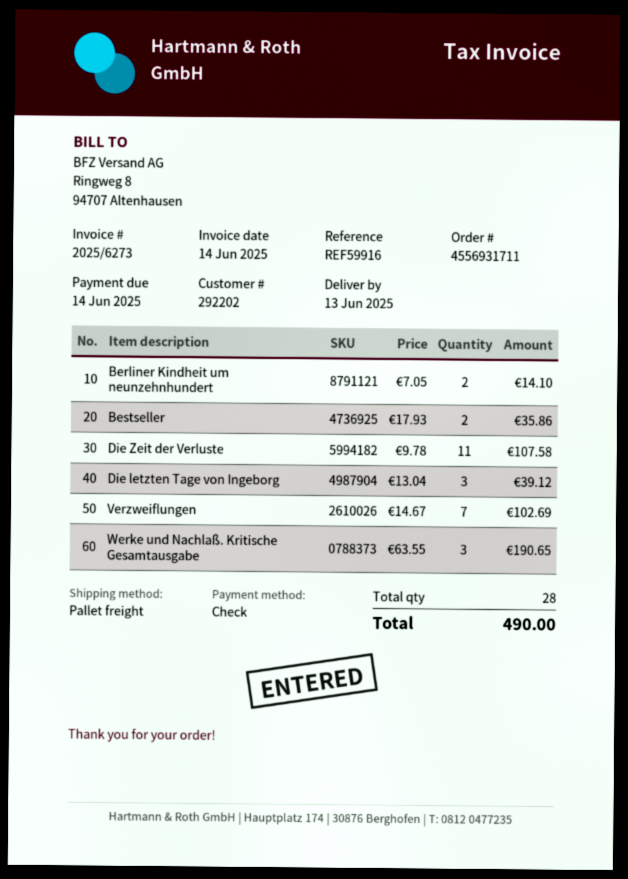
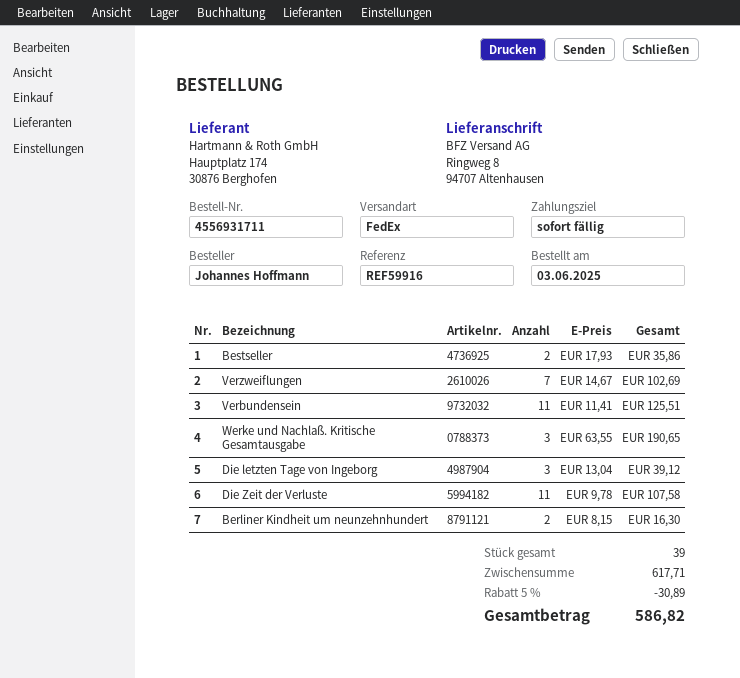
shipping method: pallet freight -> FedEx
Berliner Kindheit um neunzehnhundert: 2 x 7.05 = 14.10 -> 2 x 8.15 = 16.30
Verbundensein: none -> 11 x 11.41 = 125.51
total quantity: 28 -> 39
discount: none -> 5% = 30.89
total: 490.00 -> 586.82

